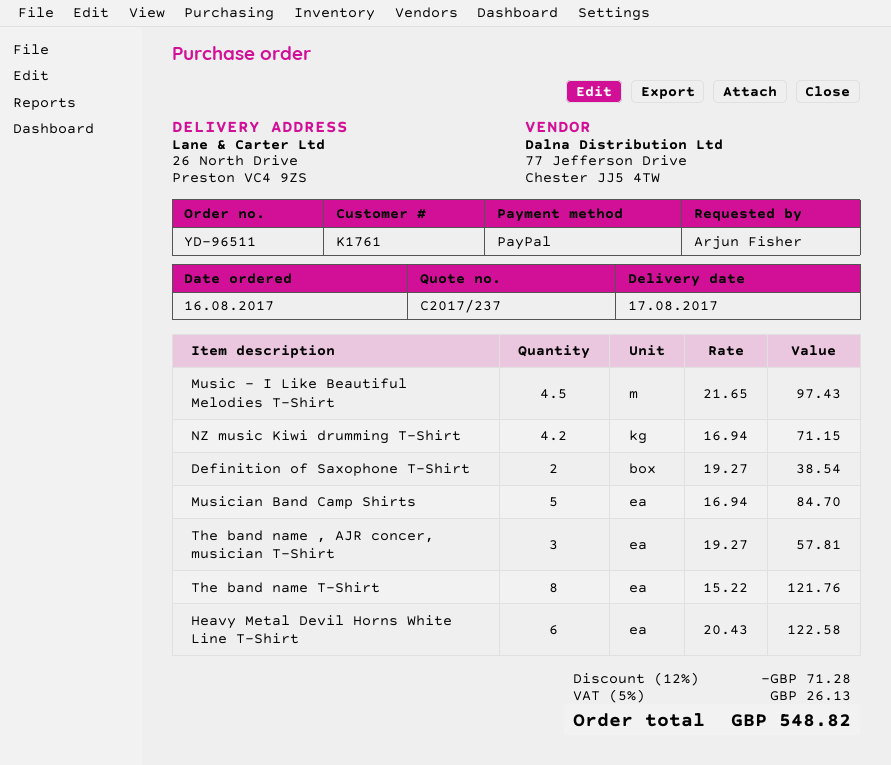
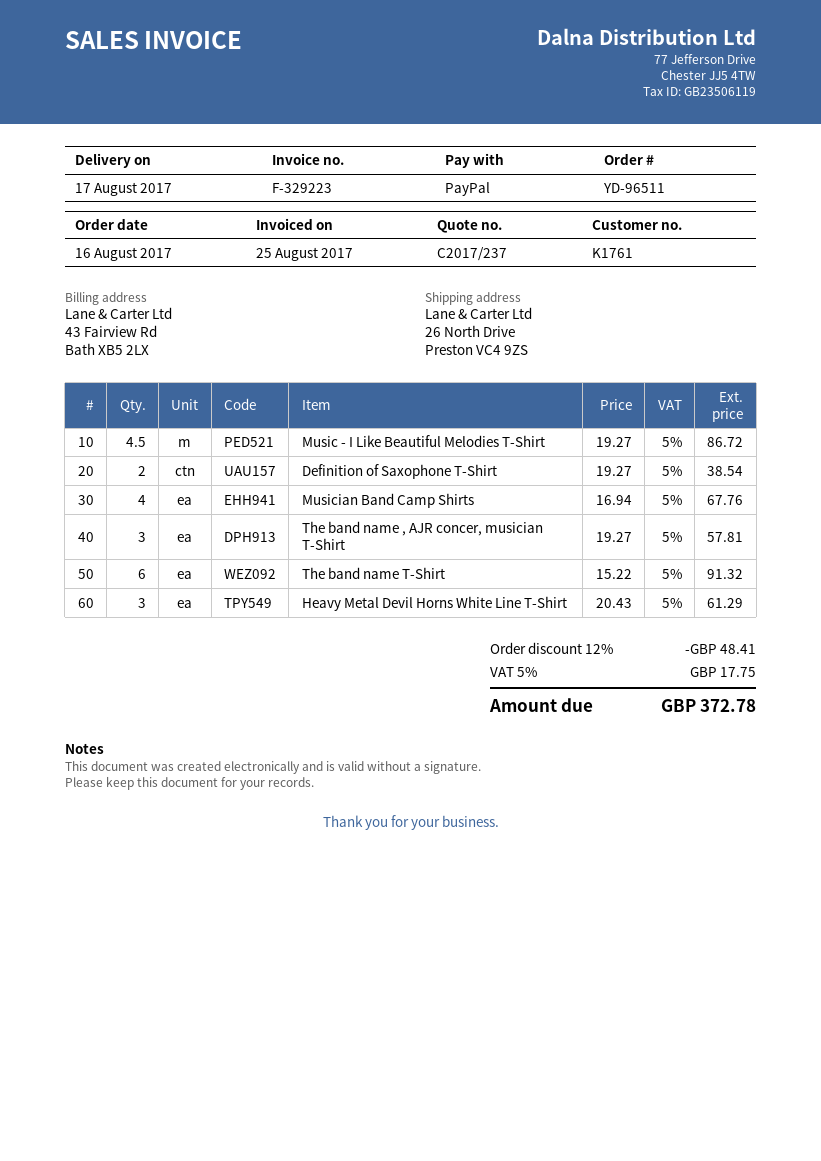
Music - I Like Beautiful Melodies T-Shirt: 4.5 x 21.65 = 97.43 -> 4.5 x 19.27 = 86.72
NZ music Kiwi drumming T-Shirt: 4.2 x 16.94 = 71.15 -> none
Musician Band Camp Shirts: 5 x 16.94 = 84.70 -> 4 x 16.94 = 67.76
The band name T-Shirt: 8 x 15.22 = 121.76 -> 6 x 15.22 = 91.32
Heavy Metal Devil Horns White Line T-Shirt: 6 x 20.43 = 122.58 -> 3 x 20.43 = 61.29
discount: 12% = 71.28 -> 12% = 48.41
tax: 5% = 26.13 -> 5% = 17.75
total: 548.82 -> 372.78

